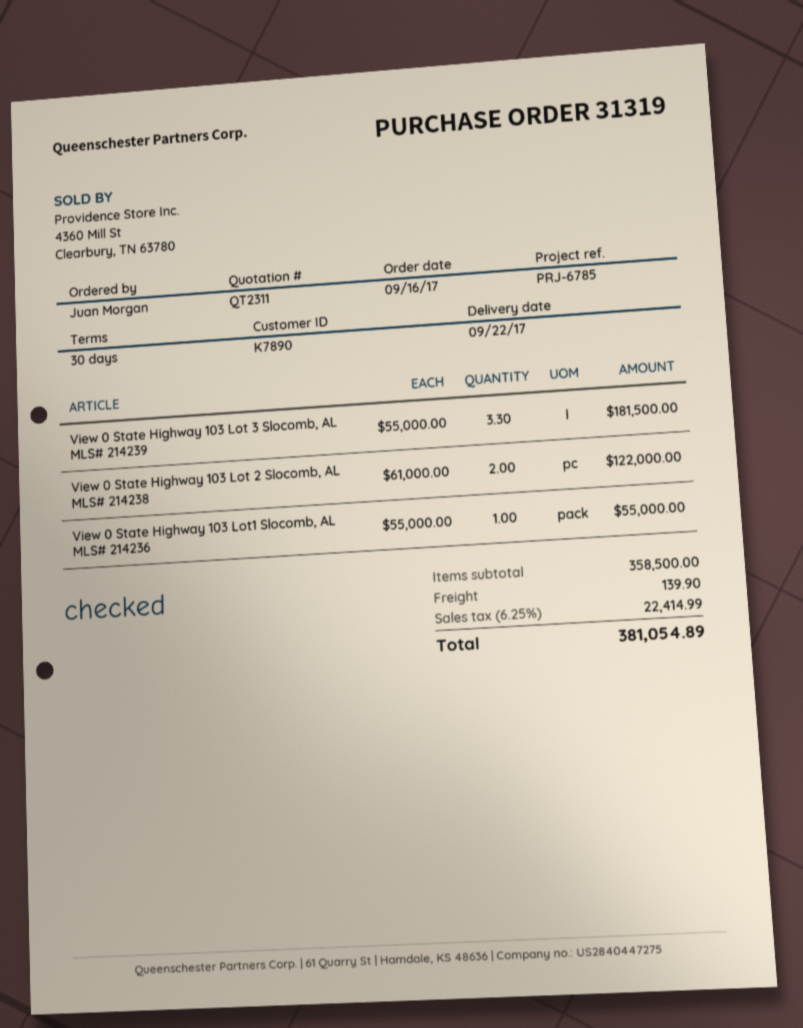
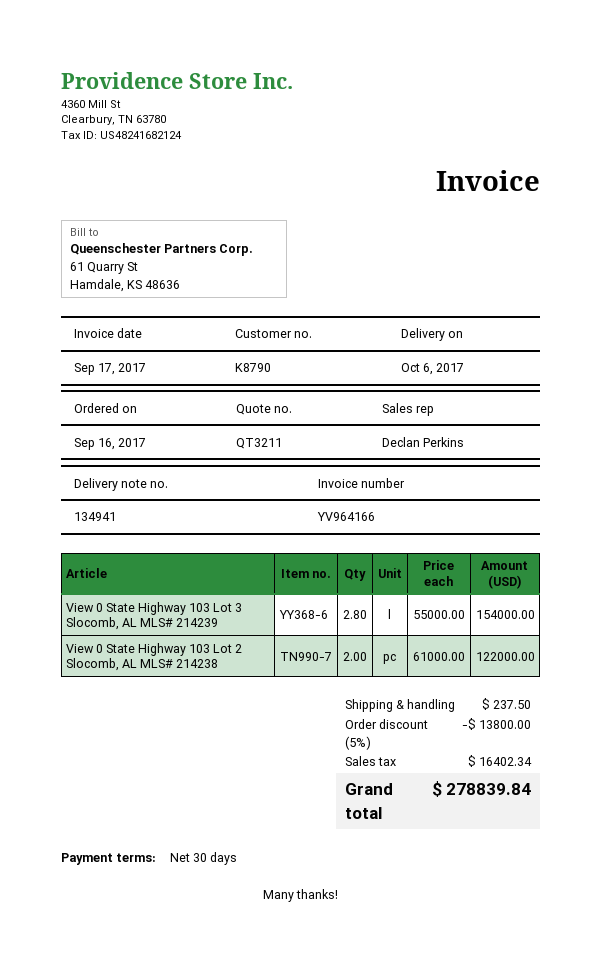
quote number: QT2311 -> QT3211
delivery date: 2017-09-22 -> 2017-10-06
customer number: K7890 -> K8790
View 0 State Highway 103 Lot 3 Slocomb, AL MLS# 214239: 3.3 x 55000.00 = 181500.00 -> 2.8 x 55000.00 = 154000.00
View 0 State Highway 103 Lot1 Slocomb, AL MLS# 214236: 1 x 55000.00 = 55000.00 -> none
discount: none -> 5% = 13800.00
shipping: 139.90 -> 237.50
tax: 22414.99 -> 16402.34
total: 381054.89 -> 278839.84

